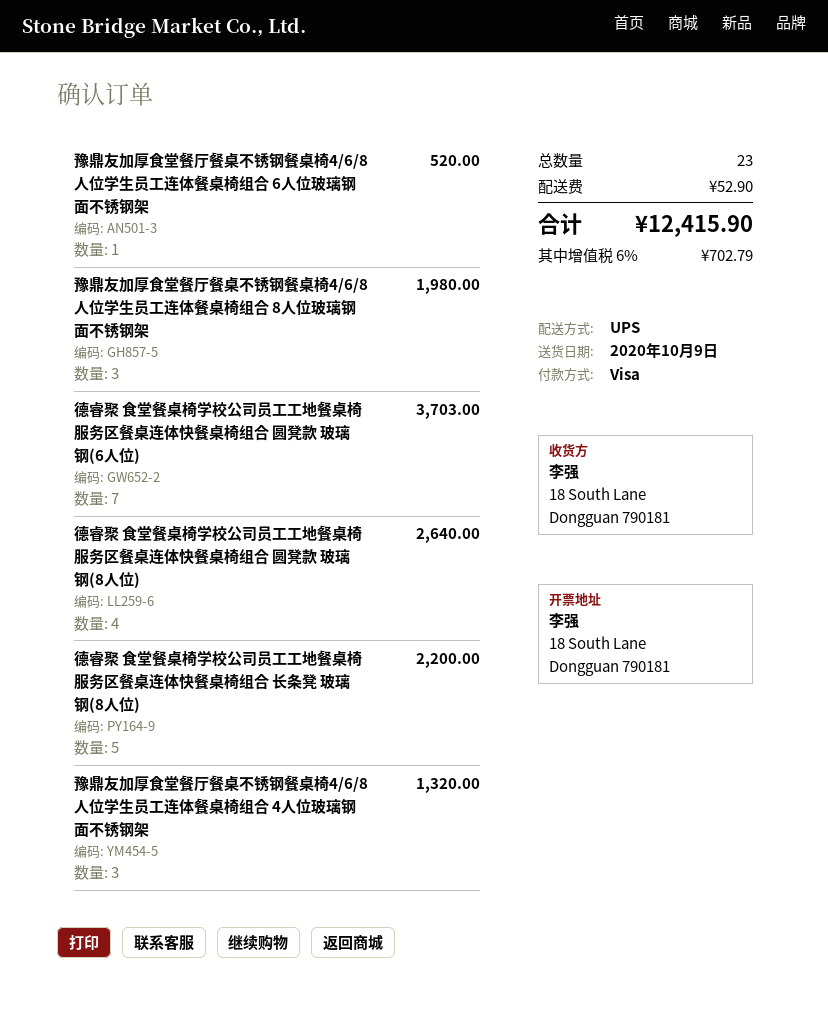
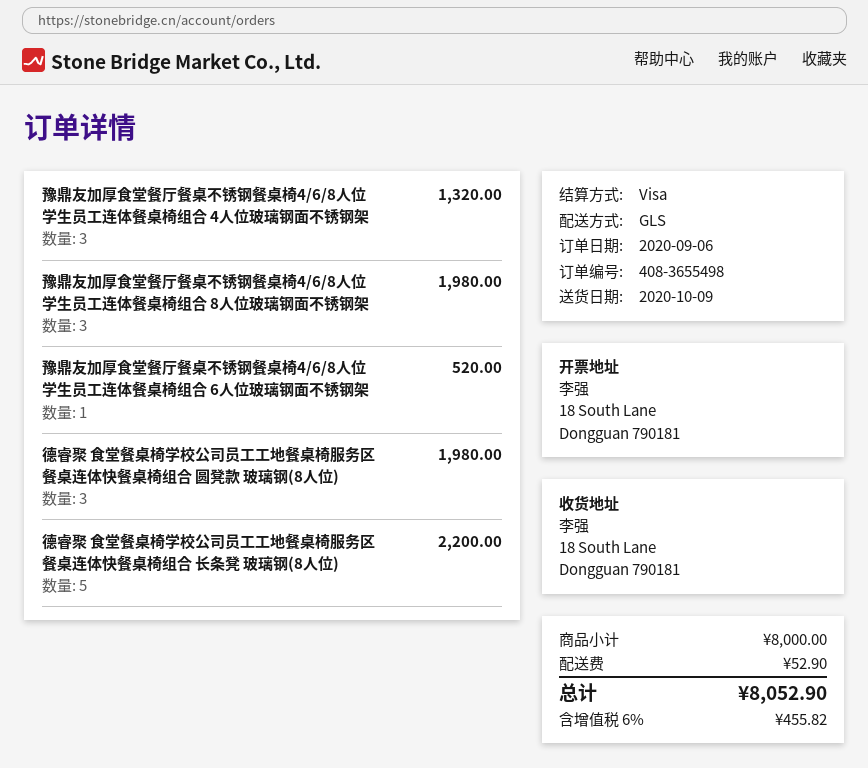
shipping method: UPS -> GLS
德睿聚 食堂餐桌椅学校公司员工工地餐桌椅服务区餐桌连体快餐桌椅组合 圆凳款 玻璃钢(6人位): 7 for 3703.00 -> none
德睿聚 食堂餐桌椅学校公司员工工地餐桌椅服务区餐桌连体快餐桌椅组合 圆凳款 玻璃钢(8人位): 4 for 2640.00 -> 3 for 1980.00
tax: 6% = 702.79 -> 6% = 455.82
total: 12415.90 -> 8052.90

